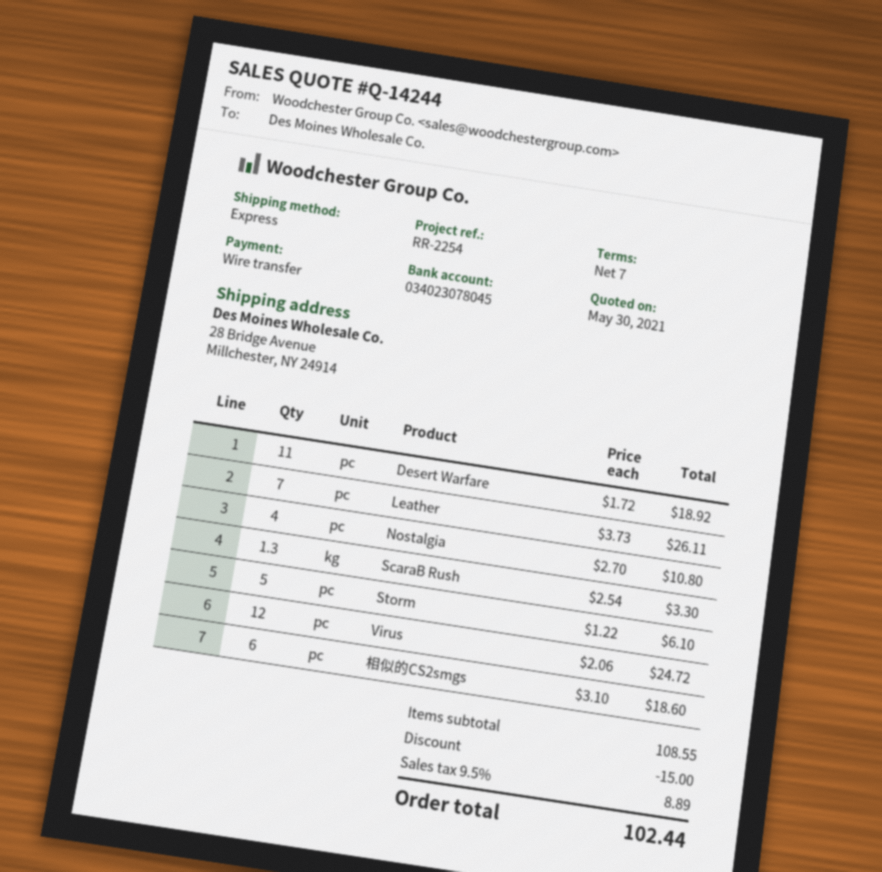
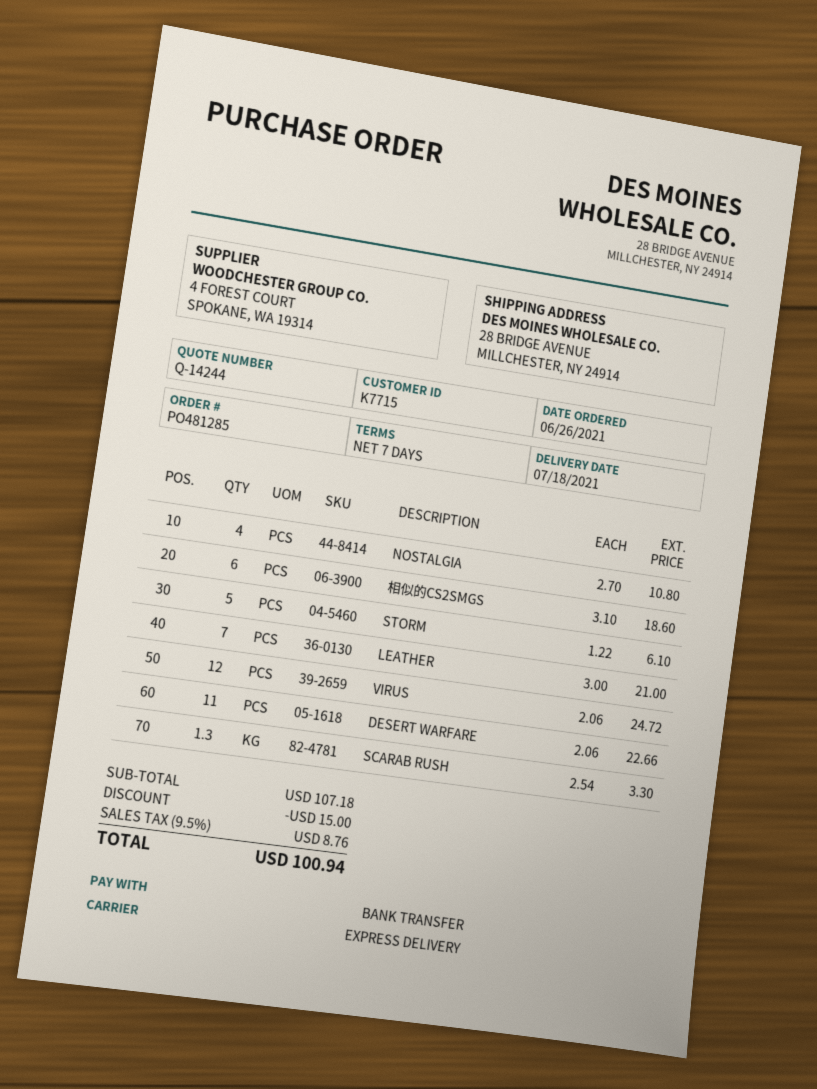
Desert Warfare: 11 x 1.72 = 18.92 -> 11 x 2.06 = 22.66
Leather: 7 x 3.73 = 26.11 -> 7 x 3.00 = 21.00
subtotal: 108.55 -> 107.18
tax: 9.5% = 8.89 -> 9.5% = 8.76
total: 102.44 -> 100.94

